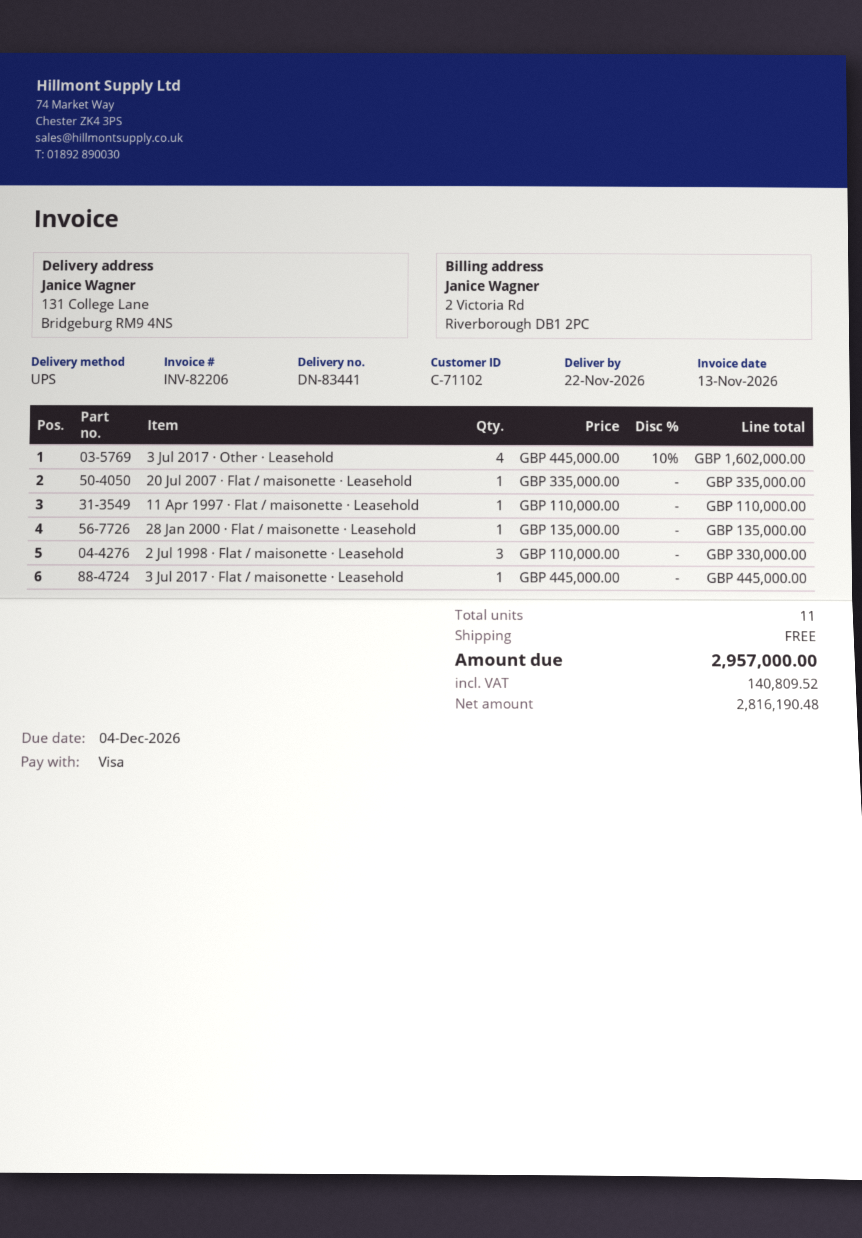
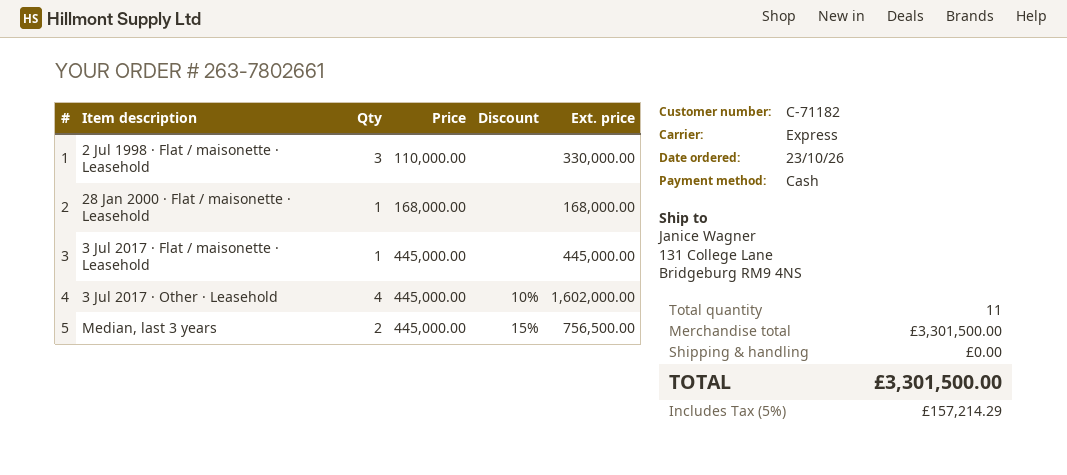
customer number: C-71102 -> C-71182
payment method: Visa -> cash
shipping method: UPS -> express
20 Jul 2007 · Flat / maisonette · Leasehold: 1 x 335000.00 = 335000.00 -> none
11 Apr 1997 · Flat / maisonette · Leasehold: 1 x 110000.00 = 110000.00 -> none
28 Jan 2000 · Flat / maisonette · Leasehold: 1 x 135000.00 = 135000.00 -> 1 x 168000.00 = 168000.00
Median, last 3 years: none -> 2 x 445000.00 - 15% = 756500.00
tax: 140809.52 -> 157214.29
total: 2957000.00 -> 3301500.00

